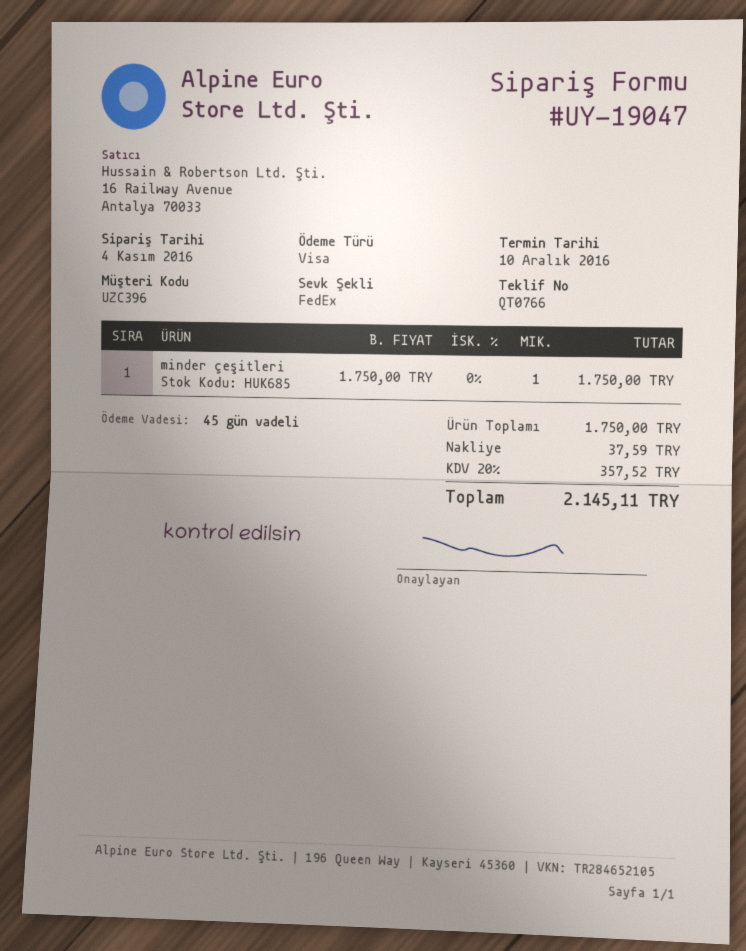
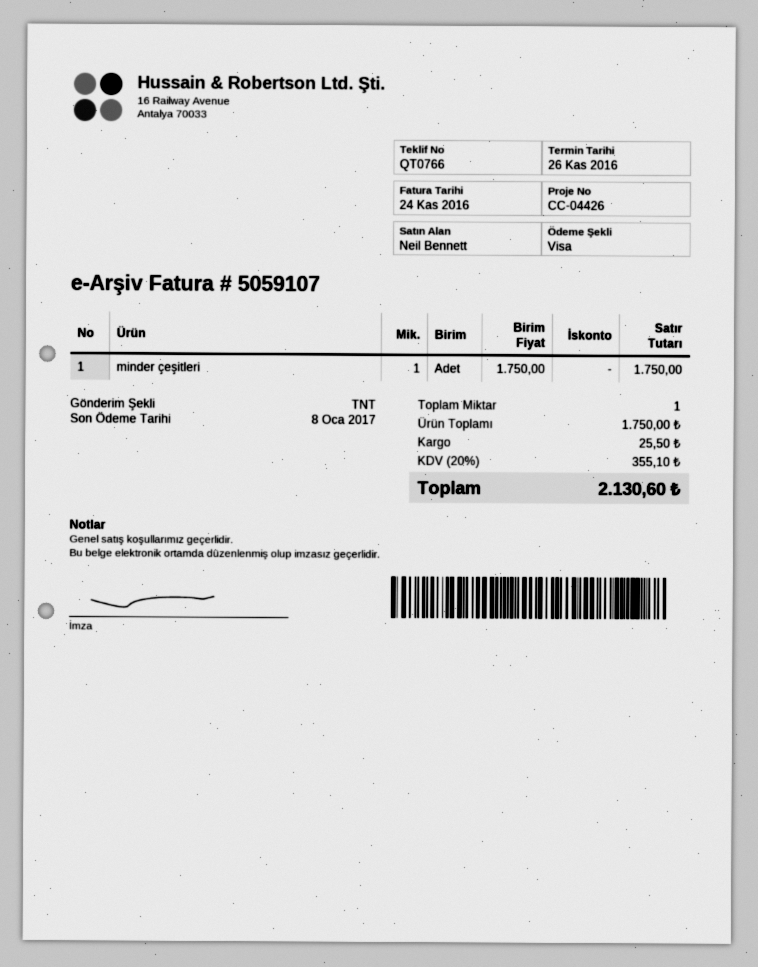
delivery date: 2016-12-10 -> 2016-11-26
shipping method: FedEx -> TNT
shipping: 37.59 -> 25.50
tax: 20% = 357.52 -> 20% = 355.10
total: 2145.11 -> 2130.60

